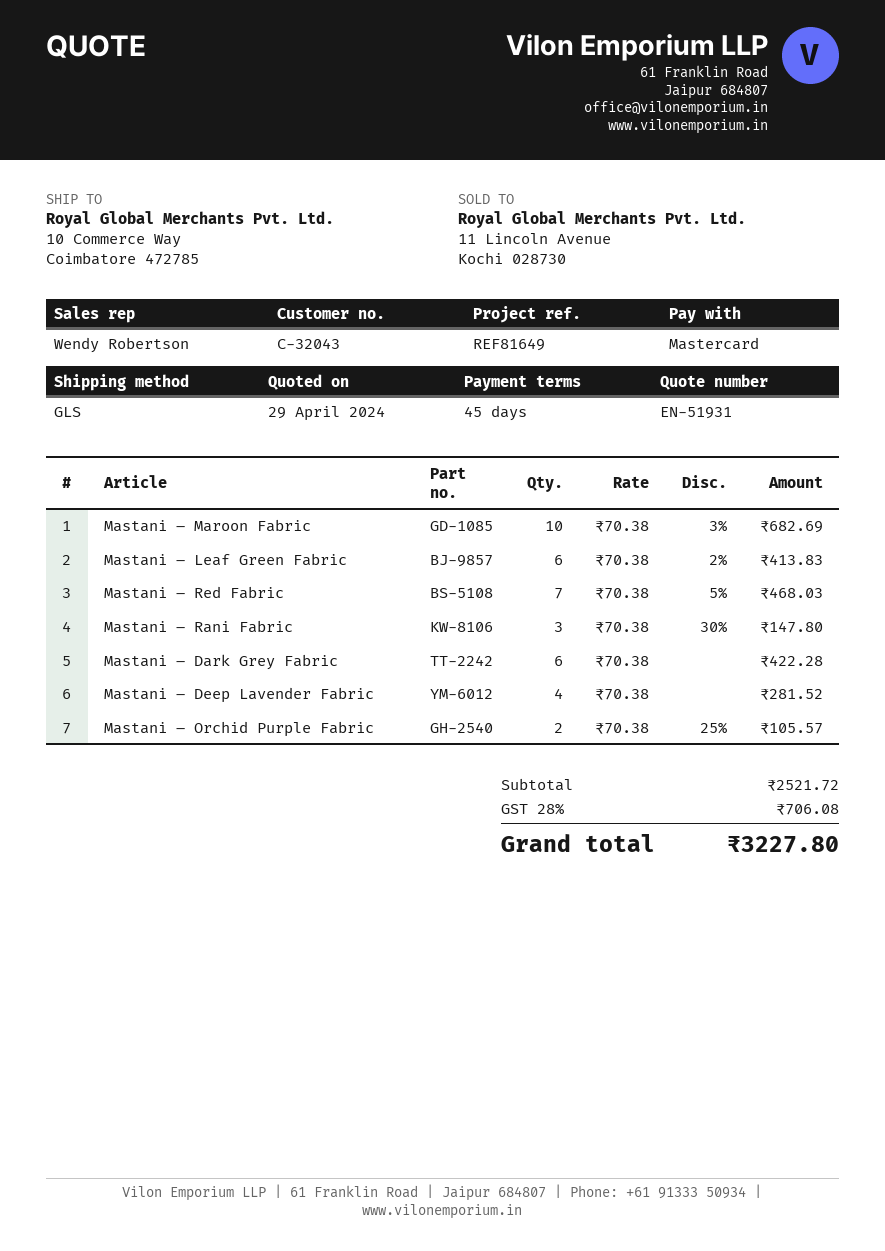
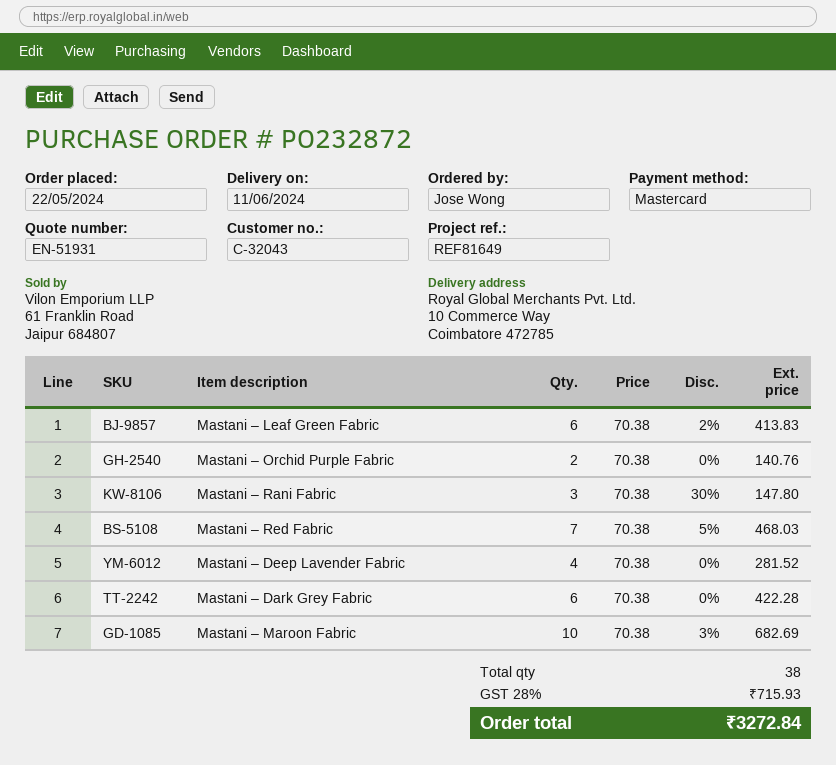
Mastani – Orchid Purple Fabric: 2 x 70.38 - 25% = 105.57 -> 2 x 70.38 = 140.76
tax: 28% = 706.08 -> 28% = 715.93
total: 3227.80 -> 3272.84

